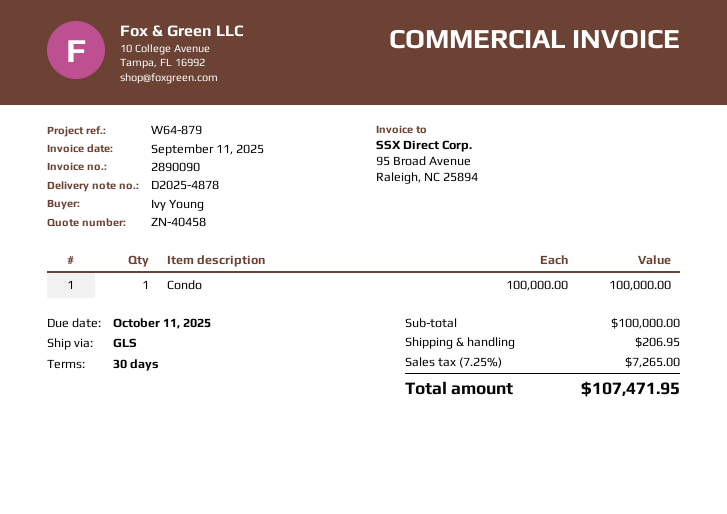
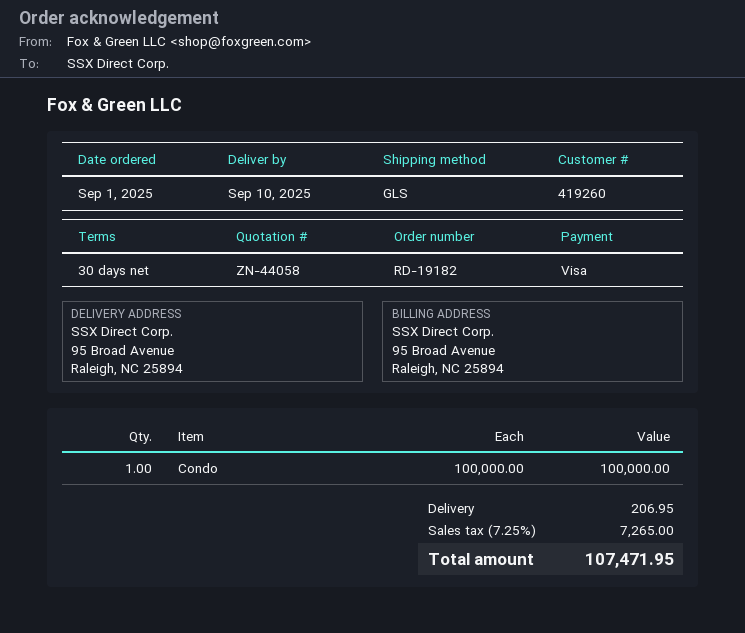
quote number: ZN-40458 -> ZN-44058

